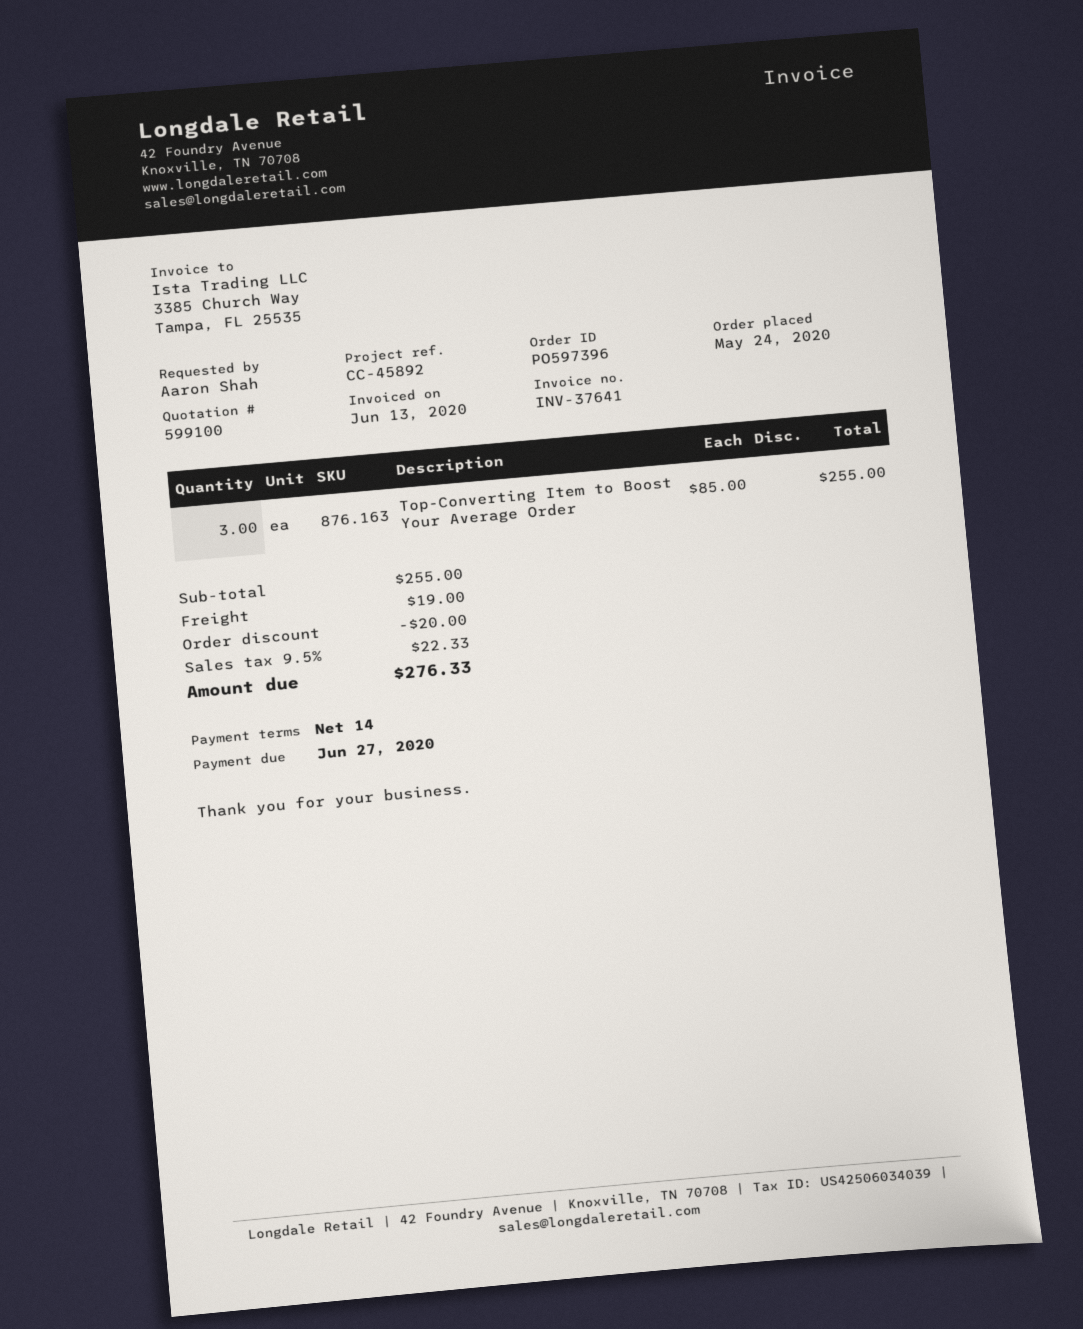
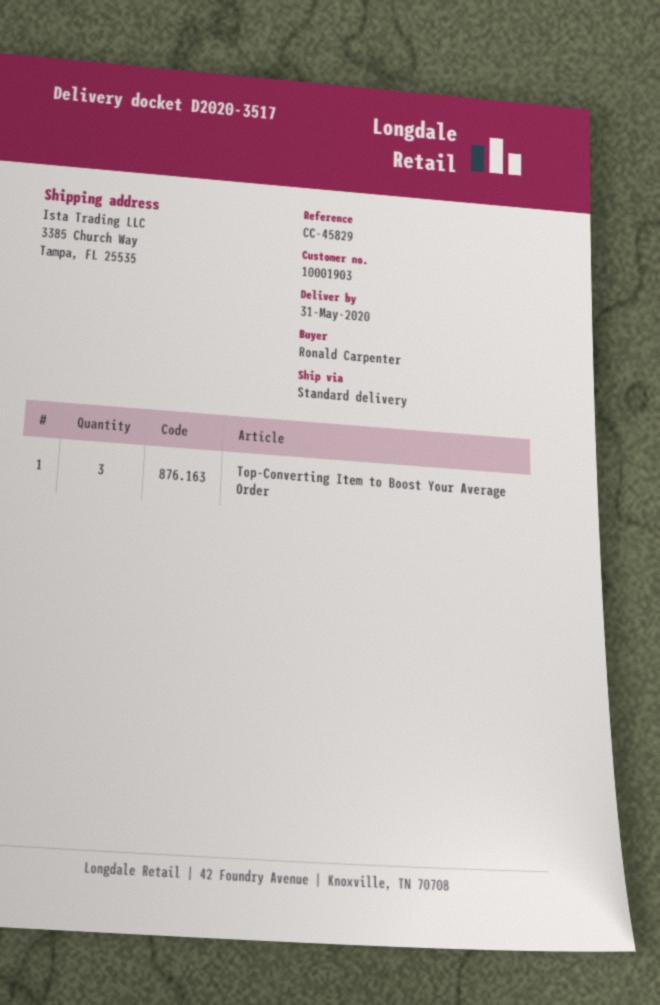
reference: CC-45892 -> CC-45829
ordered by: Aaron Shah -> Ronald Carpenter

